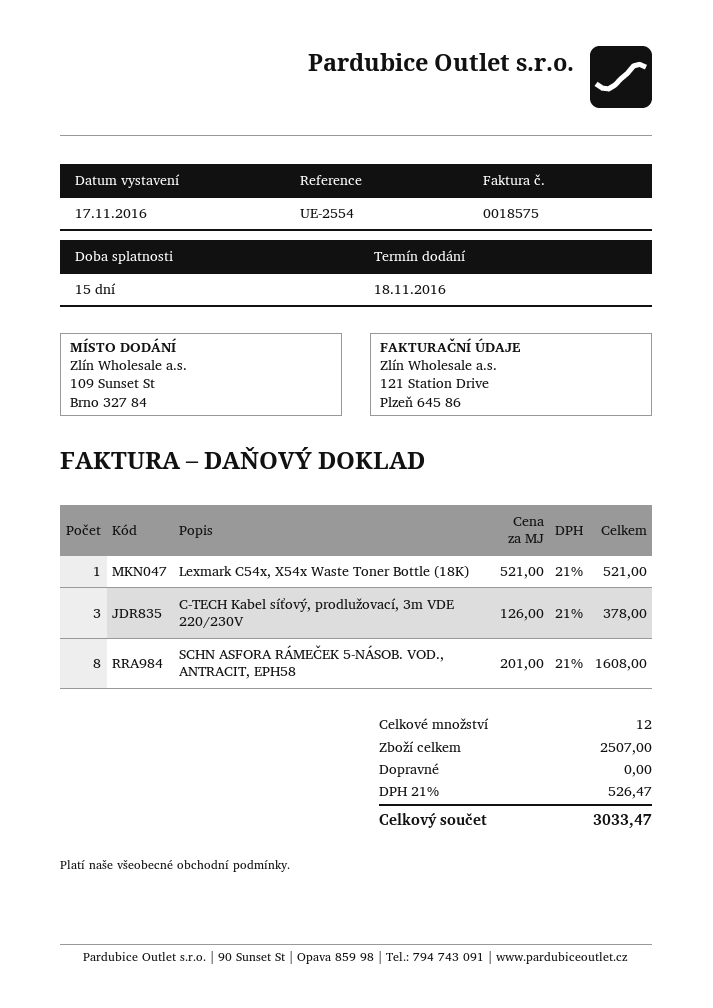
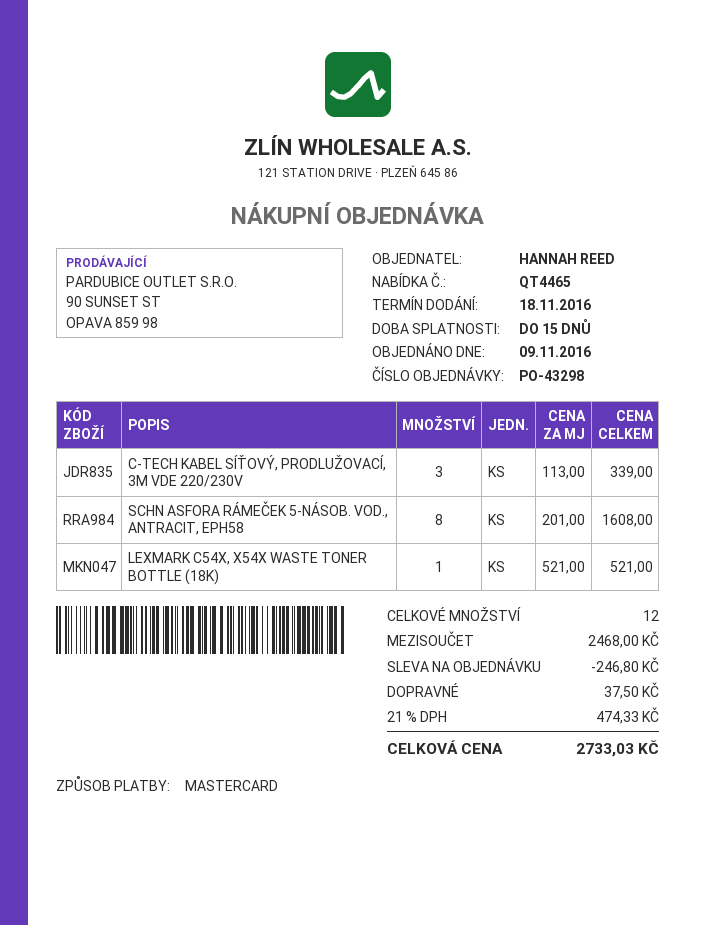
C-TECH Kabel síťový, prodlužovací, 3m VDE 220/230V: 3 x 126.00 = 378.00 -> 3 x 113.00 = 339.00
subtotal: 2507.00 -> 2468.00
discount: none -> 246.80
shipping: 0.00 -> 37.50
tax: 21% = 526.47 -> 21% = 474.33
total: 3033.47 -> 2733.03

